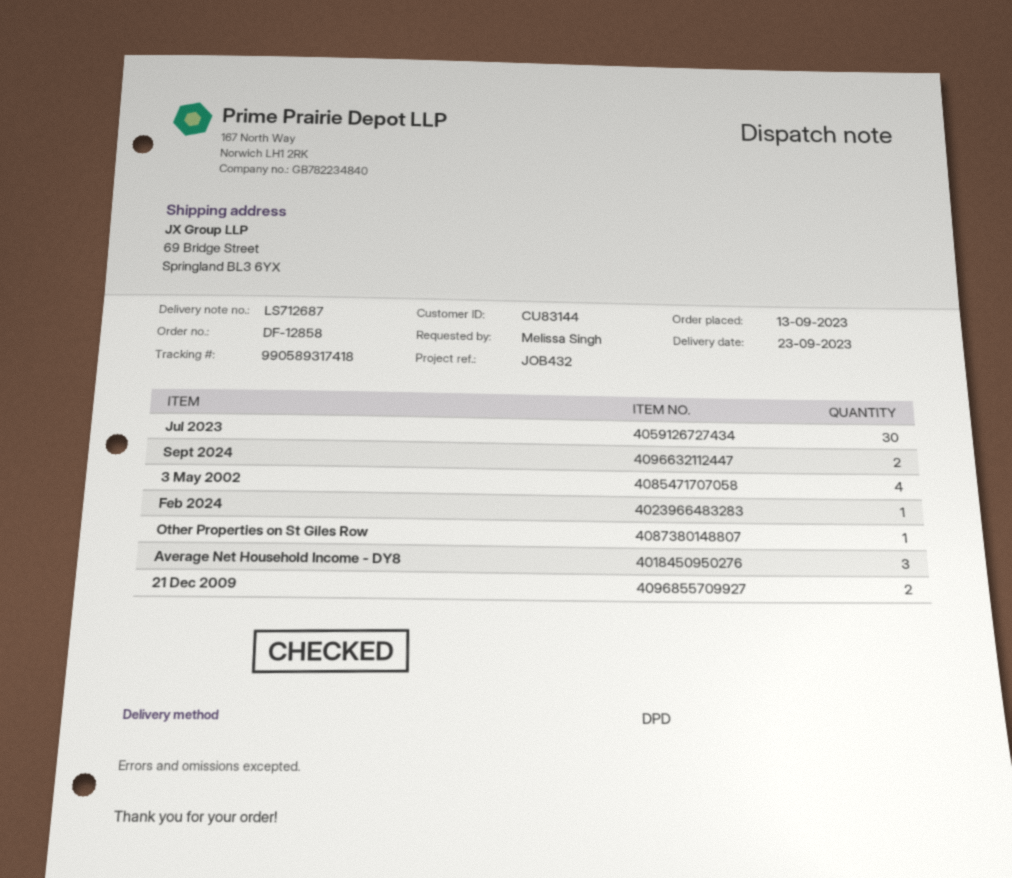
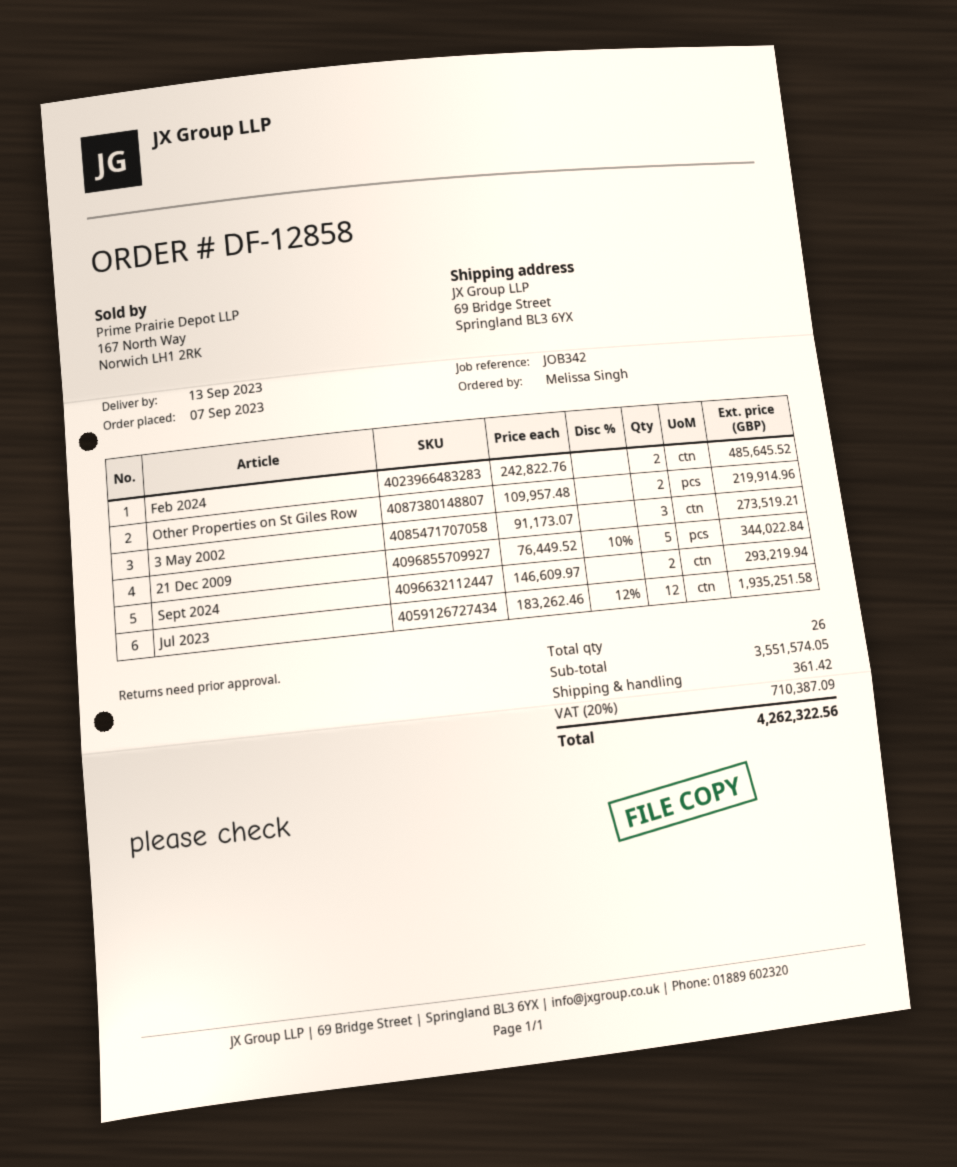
order date: 2023-09-13 -> 2023-09-07
delivery date: 2023-09-23 -> 2023-09-13
reference: JOB432 -> JOB342
Jul 2023: 30 -> 12
3 May 2002: 4 -> 3
Feb 2024: 1 -> 2
Other Properties on St Giles Row: 1 -> 2
Average Net Household Income - DY8: 3 -> none
21 Dec 2009: 2 -> 5

